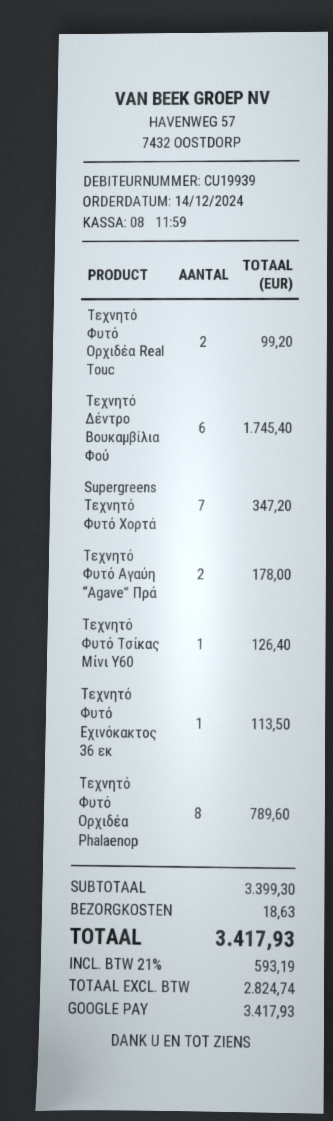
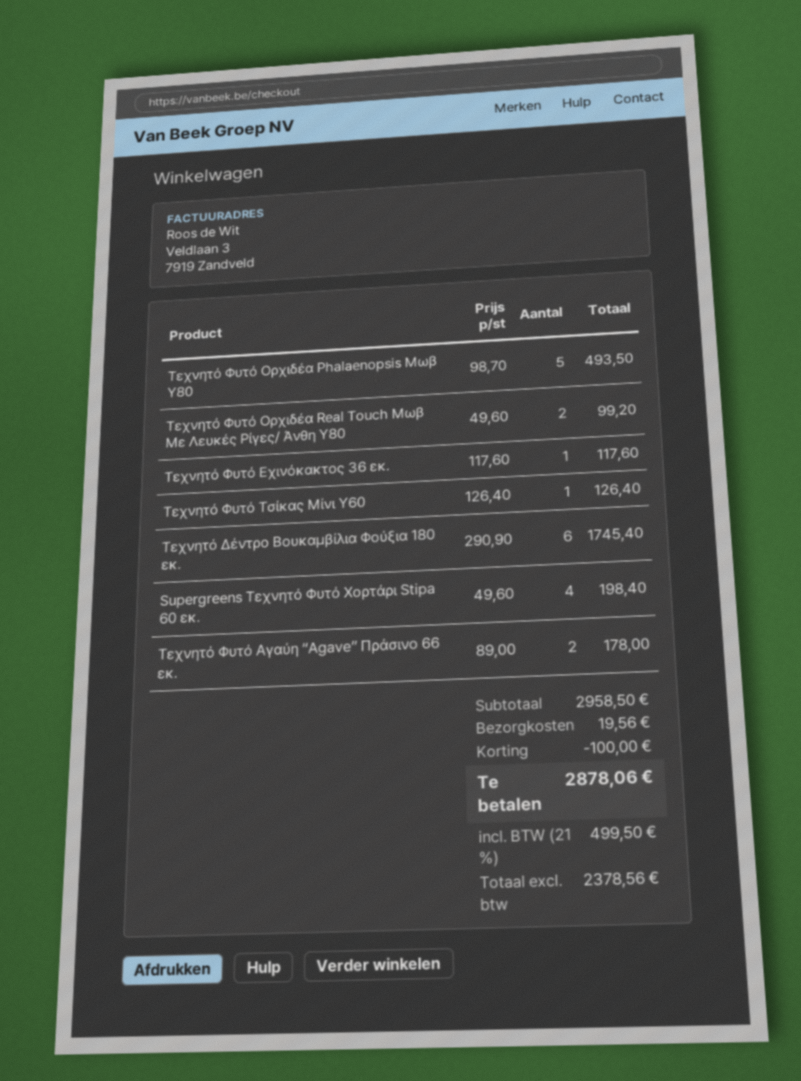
Supergreens Τεχνητό Φυτό Χορτά: 7 for 347.20 -> 4 for 198.40
Τεχνητό Φυτό Εχινόκακτος 36 εκ: 1 for 113.50 -> 1 for 117.60
Τεχνητό Φυτό Ορχιδέα Phalaenop: 8 for 789.60 -> 5 for 493.50
subtotal: 3399.30 -> 2958.50
discount: none -> 100.00
shipping: 18.63 -> 19.56
net: 2824.74 -> 2378.56
tax: 21% = 593.19 -> 21% = 499.50
total: 3417.93 -> 2878.06

